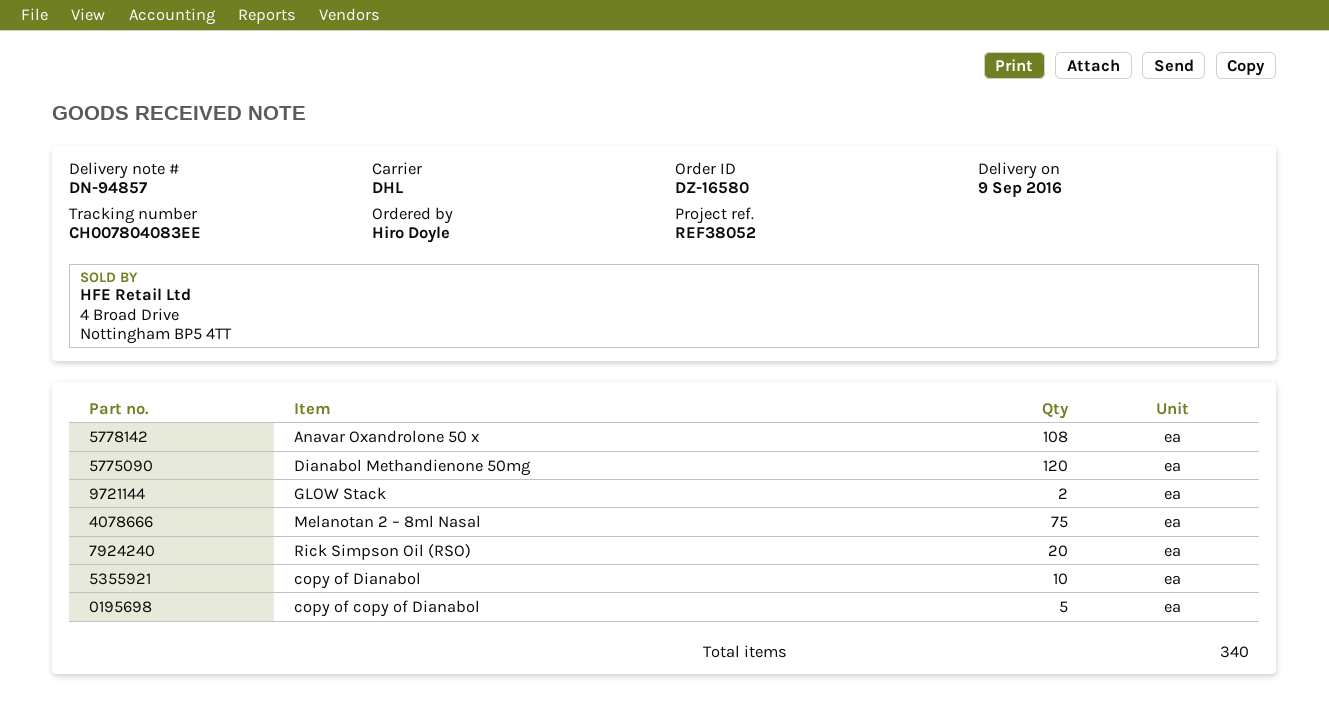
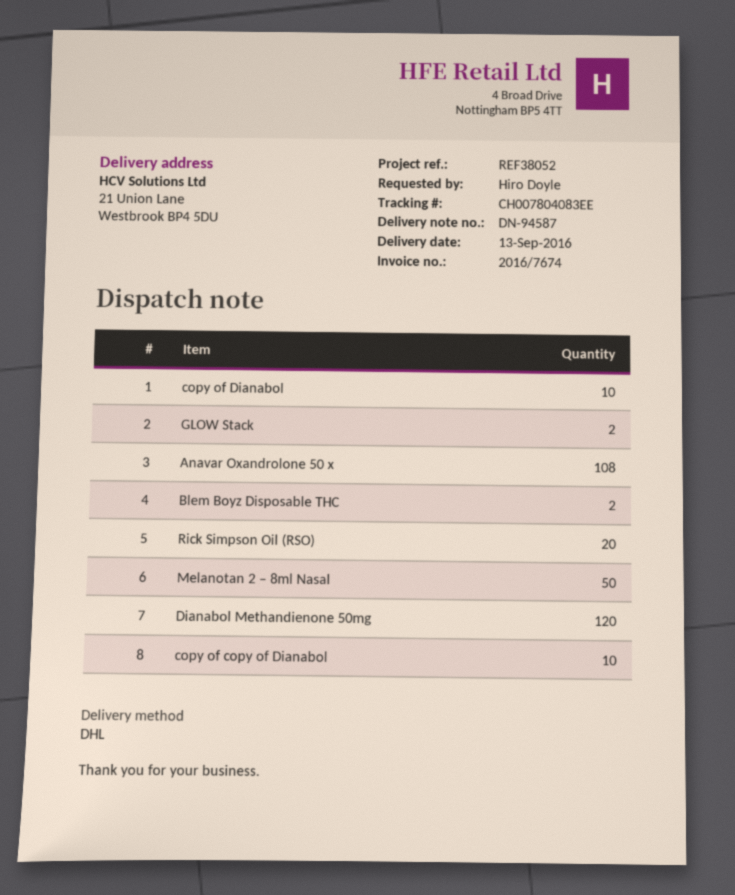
delivery note number: DN-94857 -> DN-94587
delivery date: 2016-09-09 -> 2016-09-13
Melanotan 2 – 8ml Nasal: 75 -> 50
copy of copy of Dianabol: 5 -> 10
Blem Boyz Disposable THC: none -> 2

